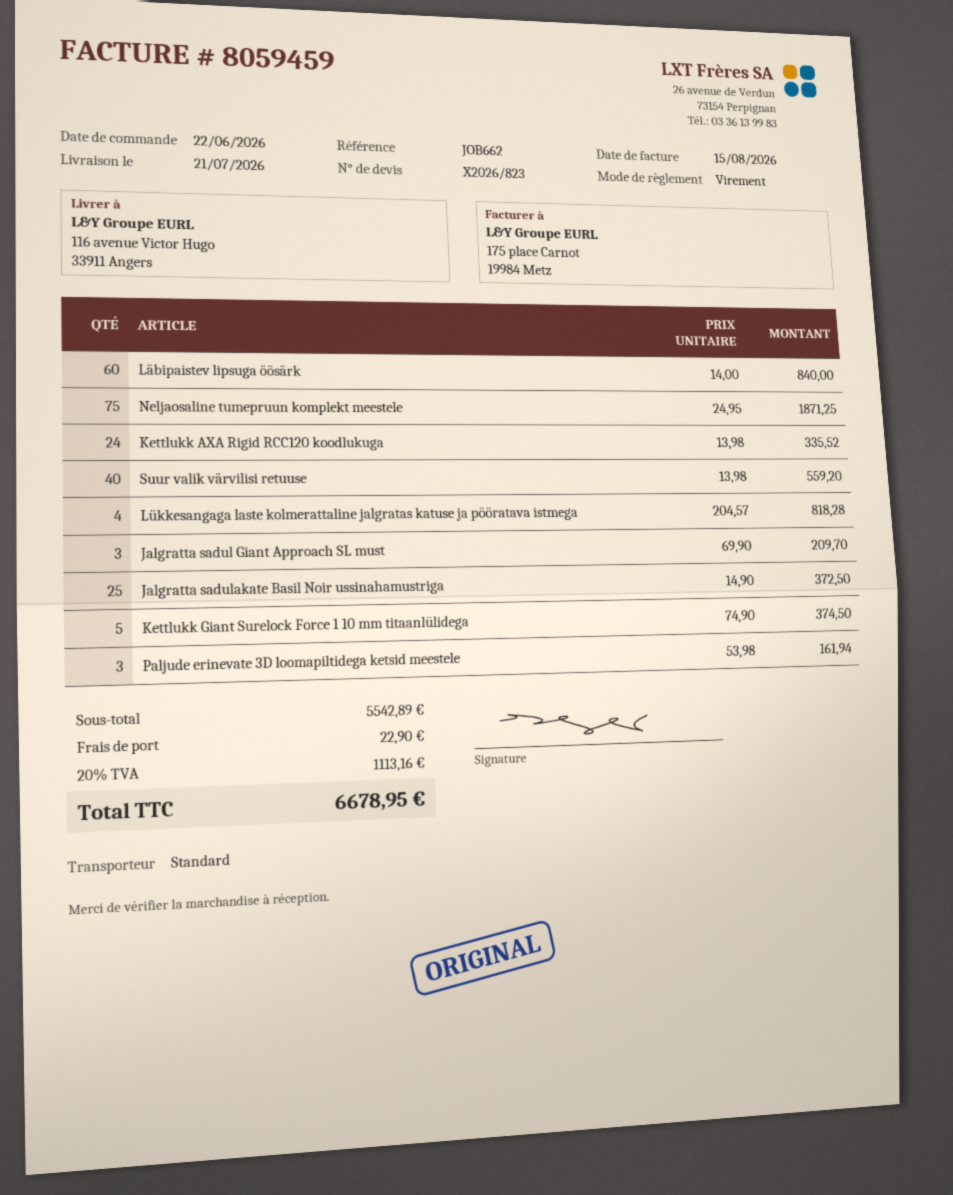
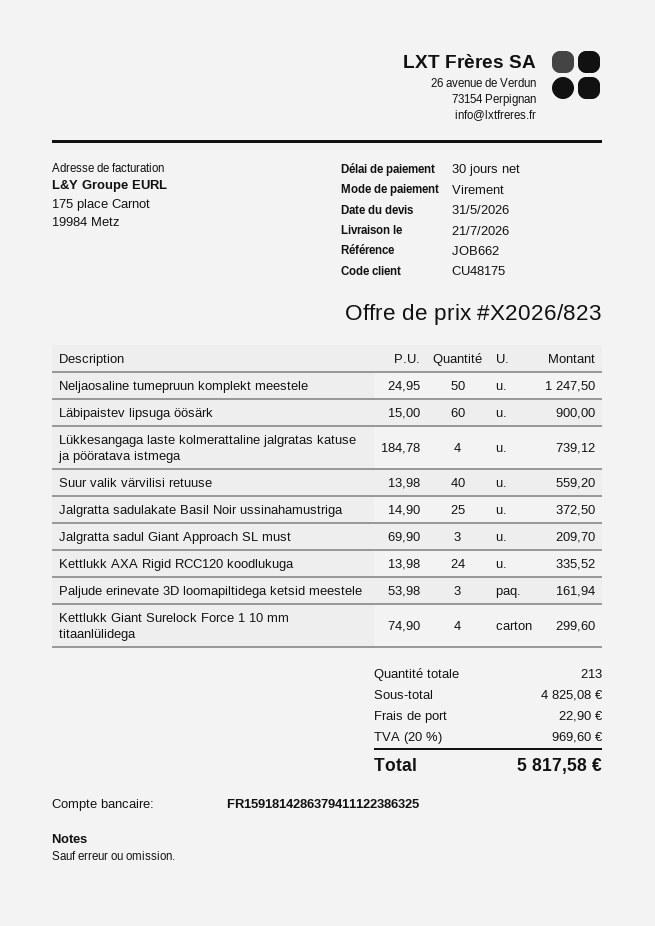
Läbipaistev lipsuga öösärk: 60 x 14.00 = 840.00 -> 60 x 15.00 = 900.00
Neljaosaline tumepruun komplekt meestele: 75 x 24.95 = 1871.25 -> 50 x 24.95 = 1247.50
Lükkesangaga laste kolmerattaline jalgratas katuse ja pööratava istmega: 4 x 204.57 = 818.28 -> 4 x 184.78 = 739.12
Kettlukk Giant Surelock Force 1 10 mm titaanlülidega: 5 x 74.90 = 374.50 -> 4 x 74.90 = 299.60
subtotal: 5542.89 -> 4825.08
tax: 20% = 1113.16 -> 20% = 969.60
total: 6678.95 -> 5817.58

